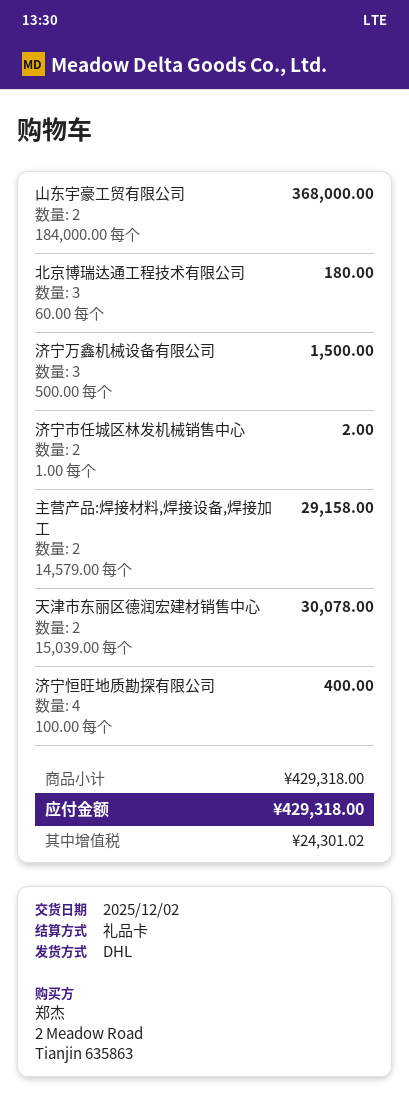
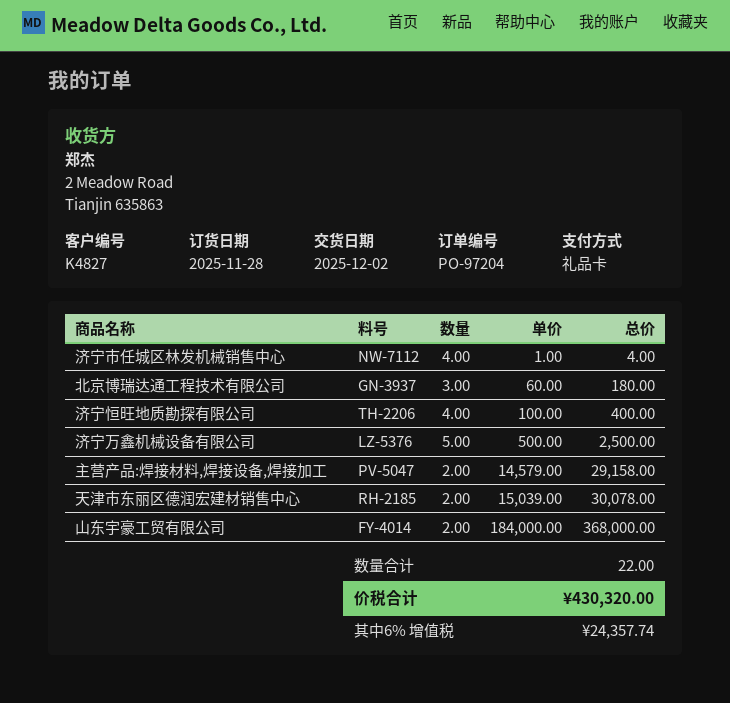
济宁万鑫机械设备有限公司: 3 x 500.00 = 1500.00 -> 5 x 500.00 = 2500.00
济宁市任城区林发机械销售中心: 2 x 1.00 = 2.00 -> 4 x 1.00 = 4.00
tax: 24301.02 -> 24357.74
total: 429318.00 -> 430320.00

